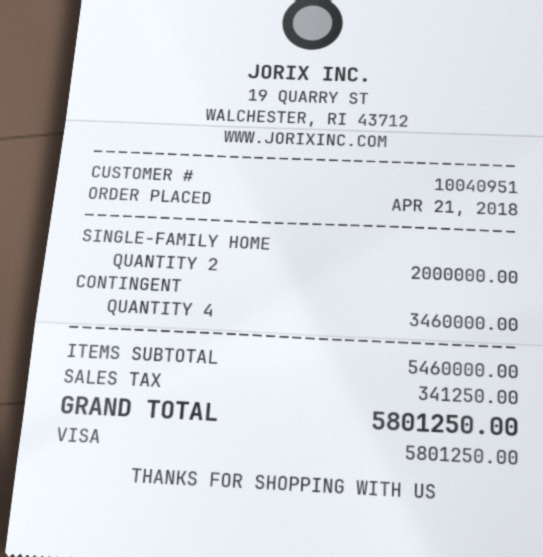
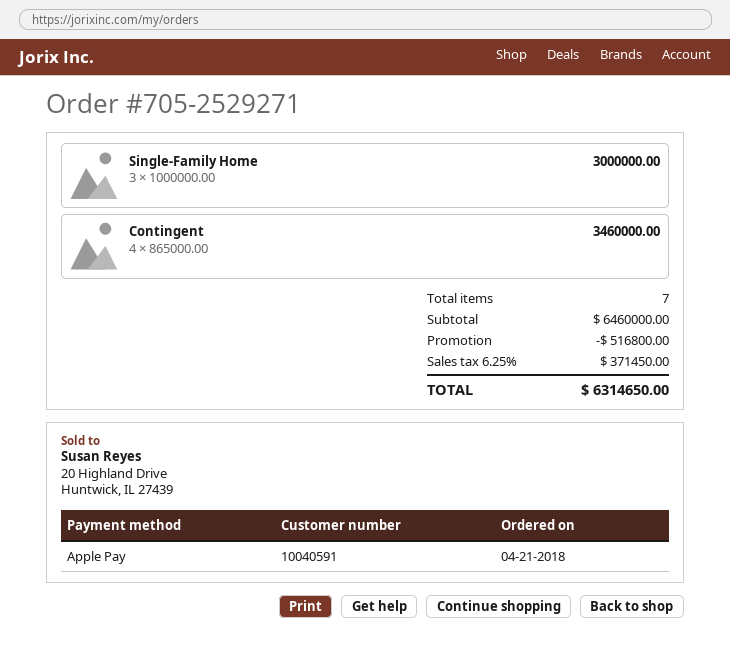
customer number: 10040951 -> 10040591
payment method: Visa -> Apple Pay
SINGLE-FAMILY HOME: 2 for 2000000.00 -> 3 for 3000000.00
subtotal: 5460000.00 -> 6460000.00
discount: none -> 516800.00
tax: 341250.00 -> 371450.00
total: 5801250.00 -> 6314650.00

